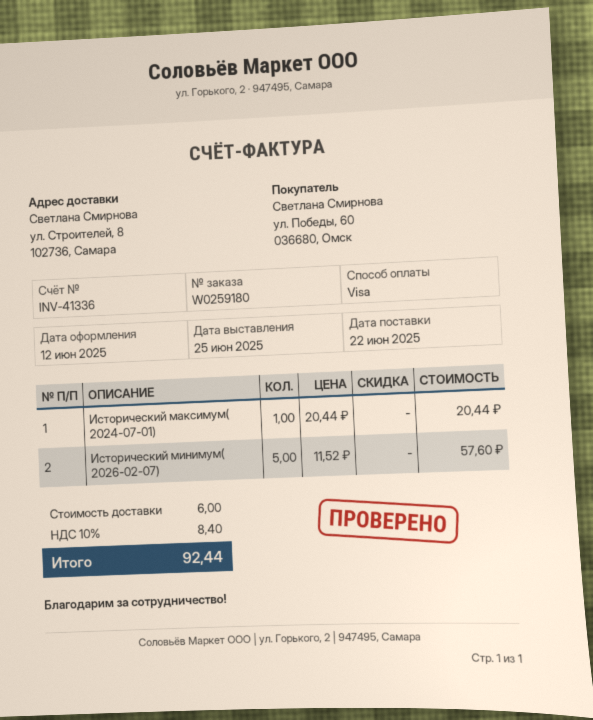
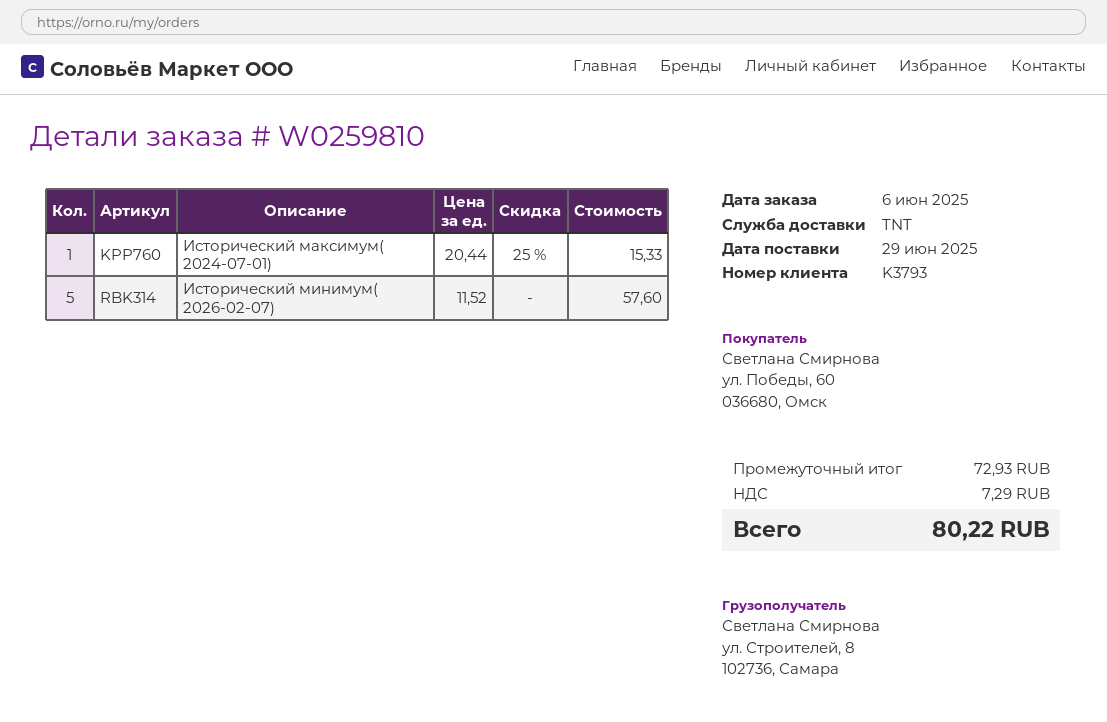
order number: W0259180 -> W0259810
order date: 2025-06-12 -> 2025-06-06
delivery date: 2025-06-22 -> 2025-06-29
Исторический максимум( 2024-07-01): 1 x 20.44 = 20.44 -> 1 x 20.44 - 25% = 15.33
shipping: 6.00 -> none
tax: 8.40 -> 7.29
total: 92.44 -> 80.22

